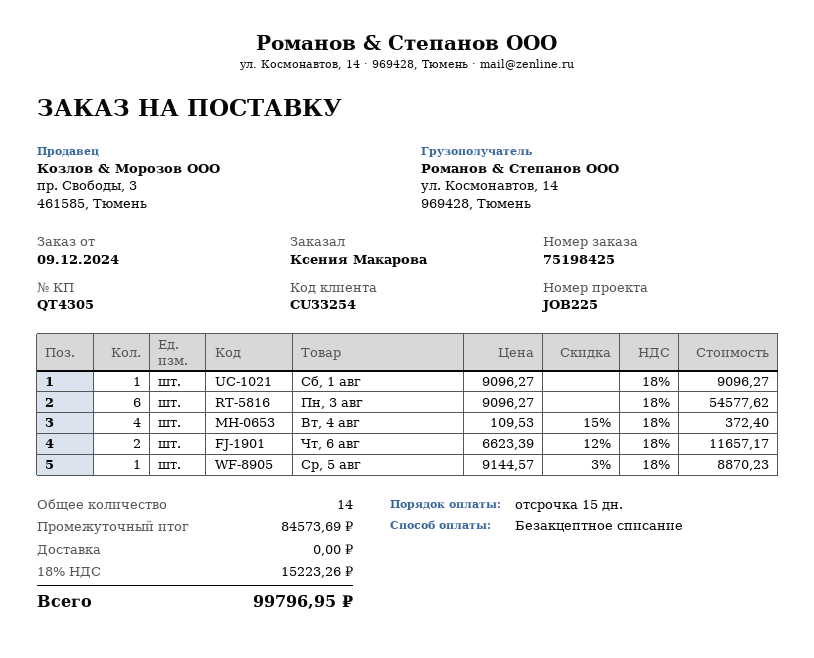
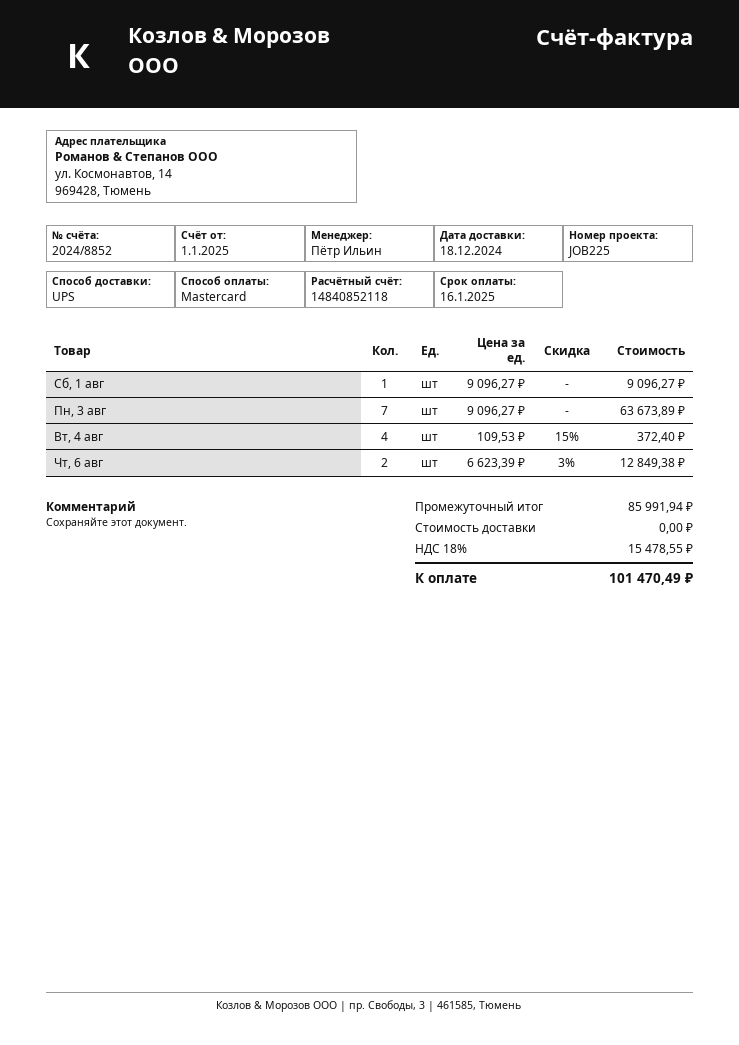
payment method: direct debit -> Mastercard
Пн, 3 авг: 6 x 9096.27 = 54577.62 -> 7 x 9096.27 = 63673.89
Чт, 6 авг: 2 x 6623.39 - 12% = 11657.17 -> 2 x 6623.39 - 3% = 12849.38
Ср, 5 авг: 1 x 9144.57 - 3% = 8870.23 -> none
subtotal: 84573.69 -> 85991.94
tax: 18% = 15223.26 -> 18% = 15478.55
total: 99796.95 -> 101470.49

